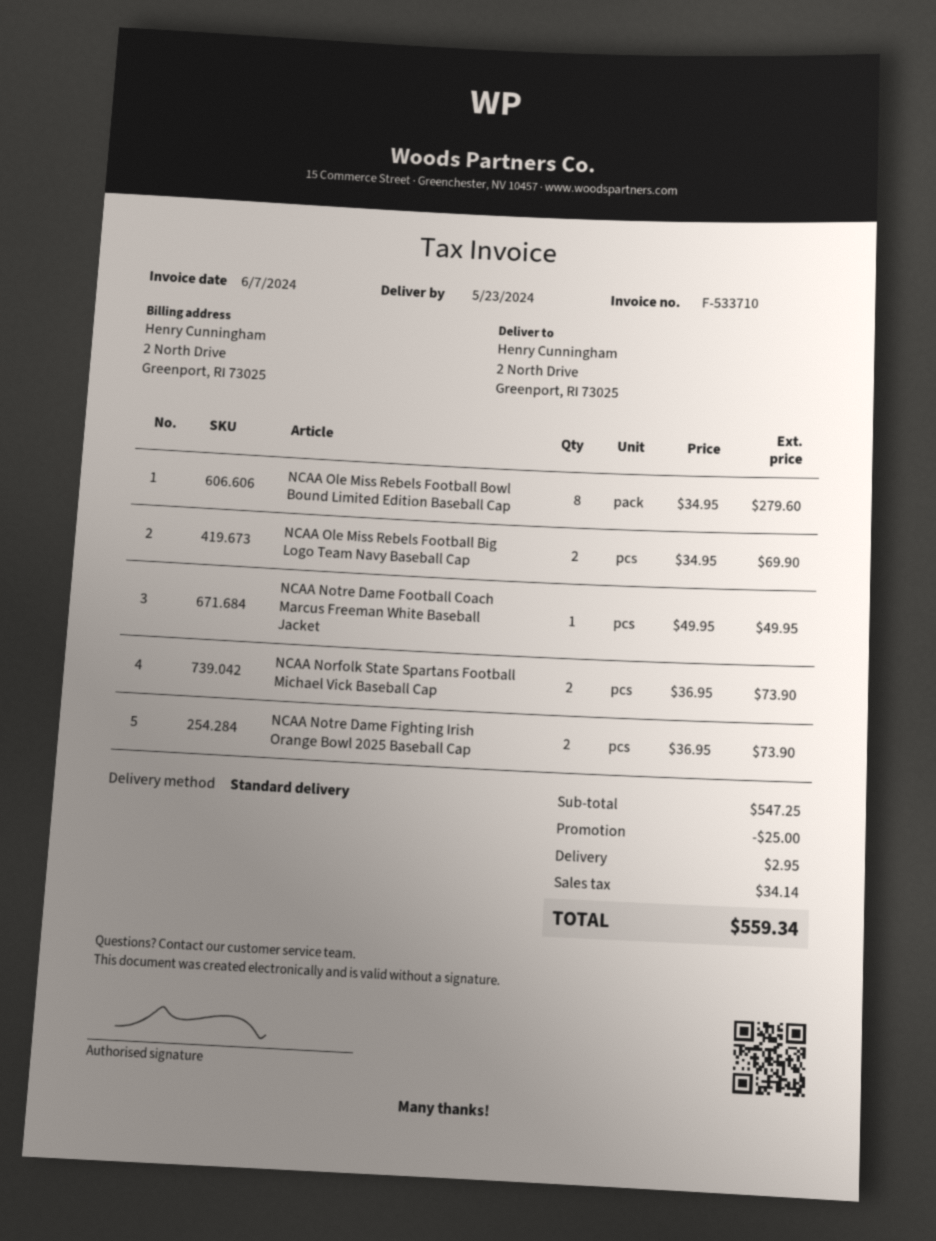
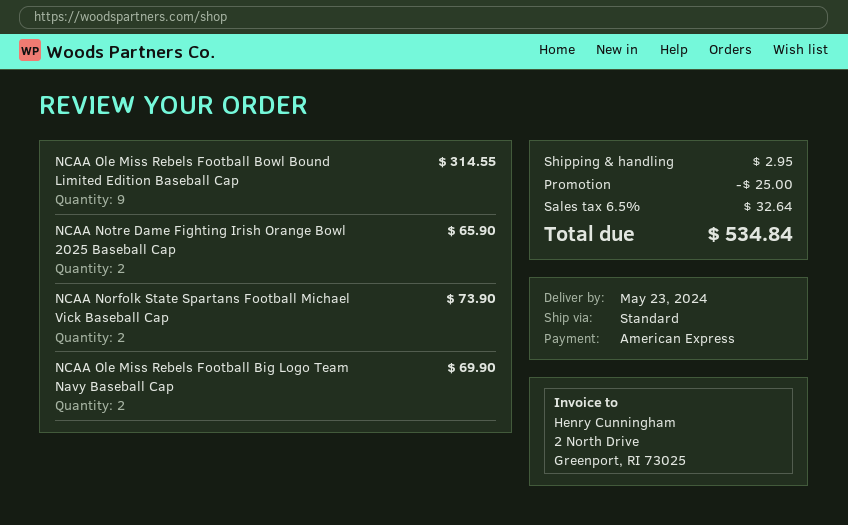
NCAA Ole Miss Rebels Football Bowl Bound Limited Edition Baseball Cap: 8 for 279.60 -> 9 for 314.55
NCAA Notre Dame Football Coach Marcus Freeman White Baseball Jacket: 1 for 49.95 -> none
NCAA Notre Dame Fighting Irish Orange Bowl 2025 Baseball Cap: 2 for 73.90 -> 2 for 65.90
tax: 34.14 -> 32.64
total: 559.34 -> 534.84

